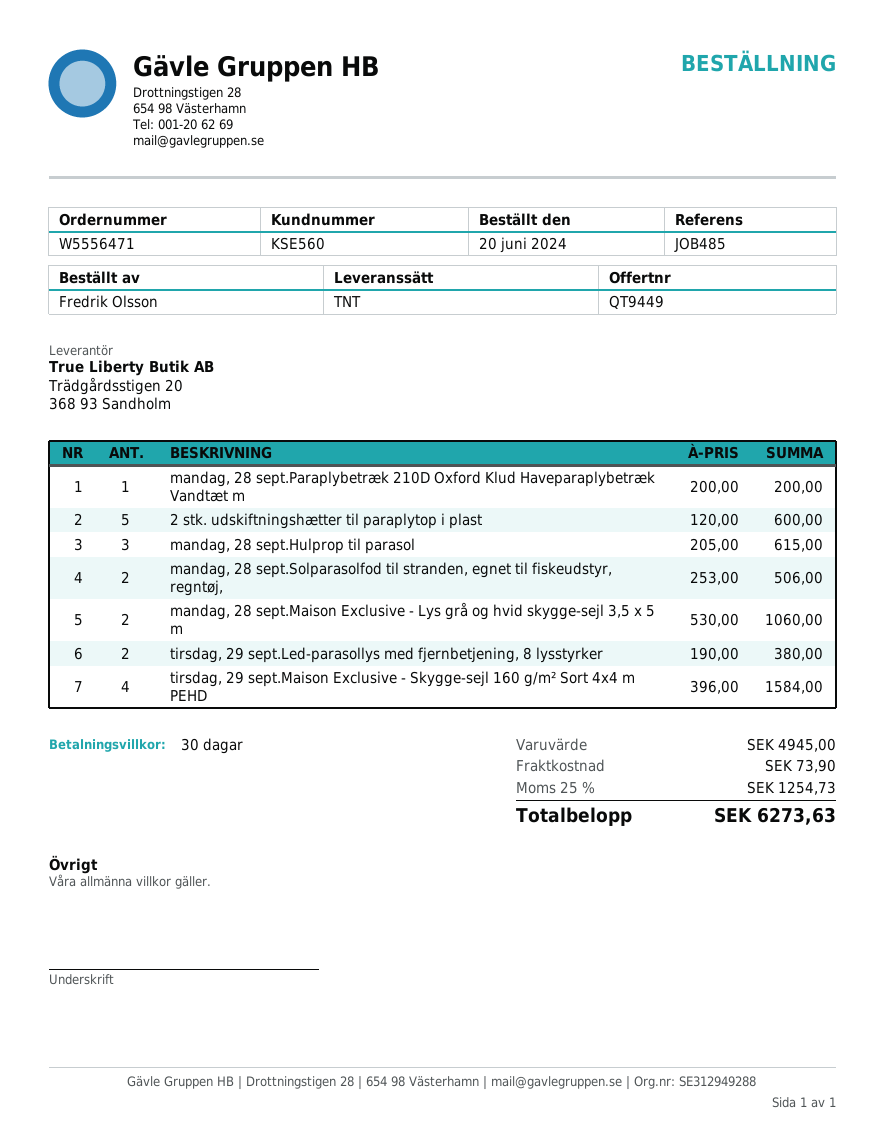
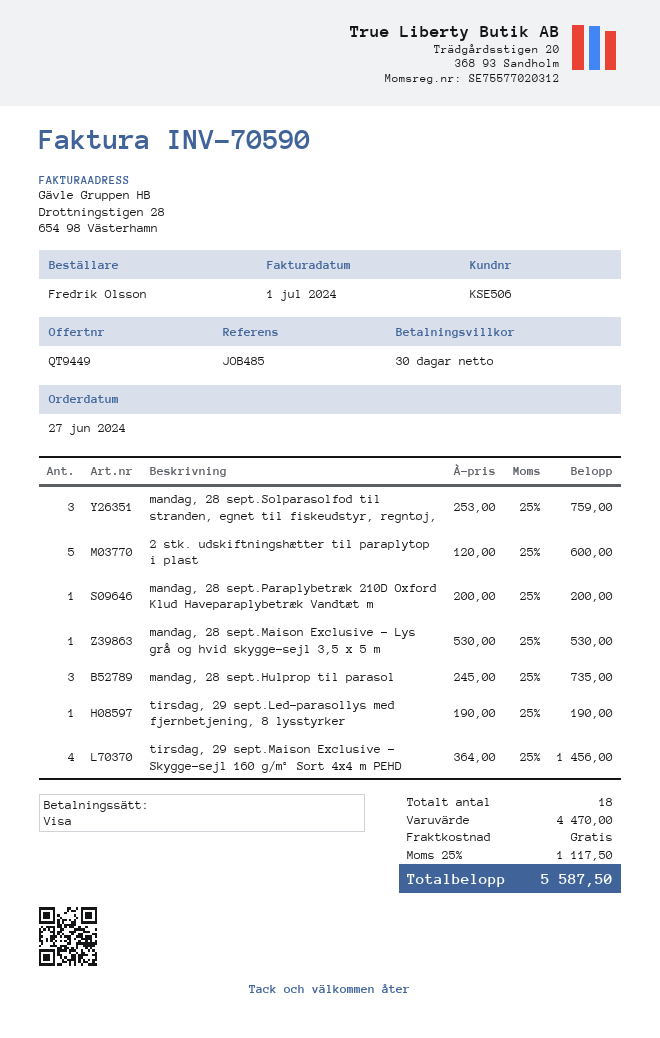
order date: 2024-06-20 -> 2024-06-27
customer number: KSE560 -> KSE506
mandag, 28 sept.Hulprop til parasol: 3 x 205.00 = 615.00 -> 3 x 245.00 = 735.00
mandag, 28 sept.Solparasolfod til stranden, egnet til fiskeudstyr, regntøj,: 2 x 253.00 = 506.00 -> 3 x 253.00 = 759.00
mandag, 28 sept.Maison Exclusive - Lys grå og hvid skygge-sejl 3,5 x 5 m: 2 x 530.00 = 1060.00 -> 1 x 530.00 = 530.00
tirsdag, 29 sept.Led-parasollys med fjernbetjening, 8 lysstyrker: 2 x 190.00 = 380.00 -> 1 x 190.00 = 190.00
tirsdag, 29 sept.Maison Exclusive - Skygge-sejl 160 g/m² Sort 4x4 m PEHD: 4 x 396.00 = 1584.00 -> 4 x 364.00 = 1456.00
subtotal: 4945.00 -> 4470.00
shipping: 73.90 -> 0.00
tax: 25% = 1254.73 -> 25% = 1117.50
total: 6273.63 -> 5587.50

